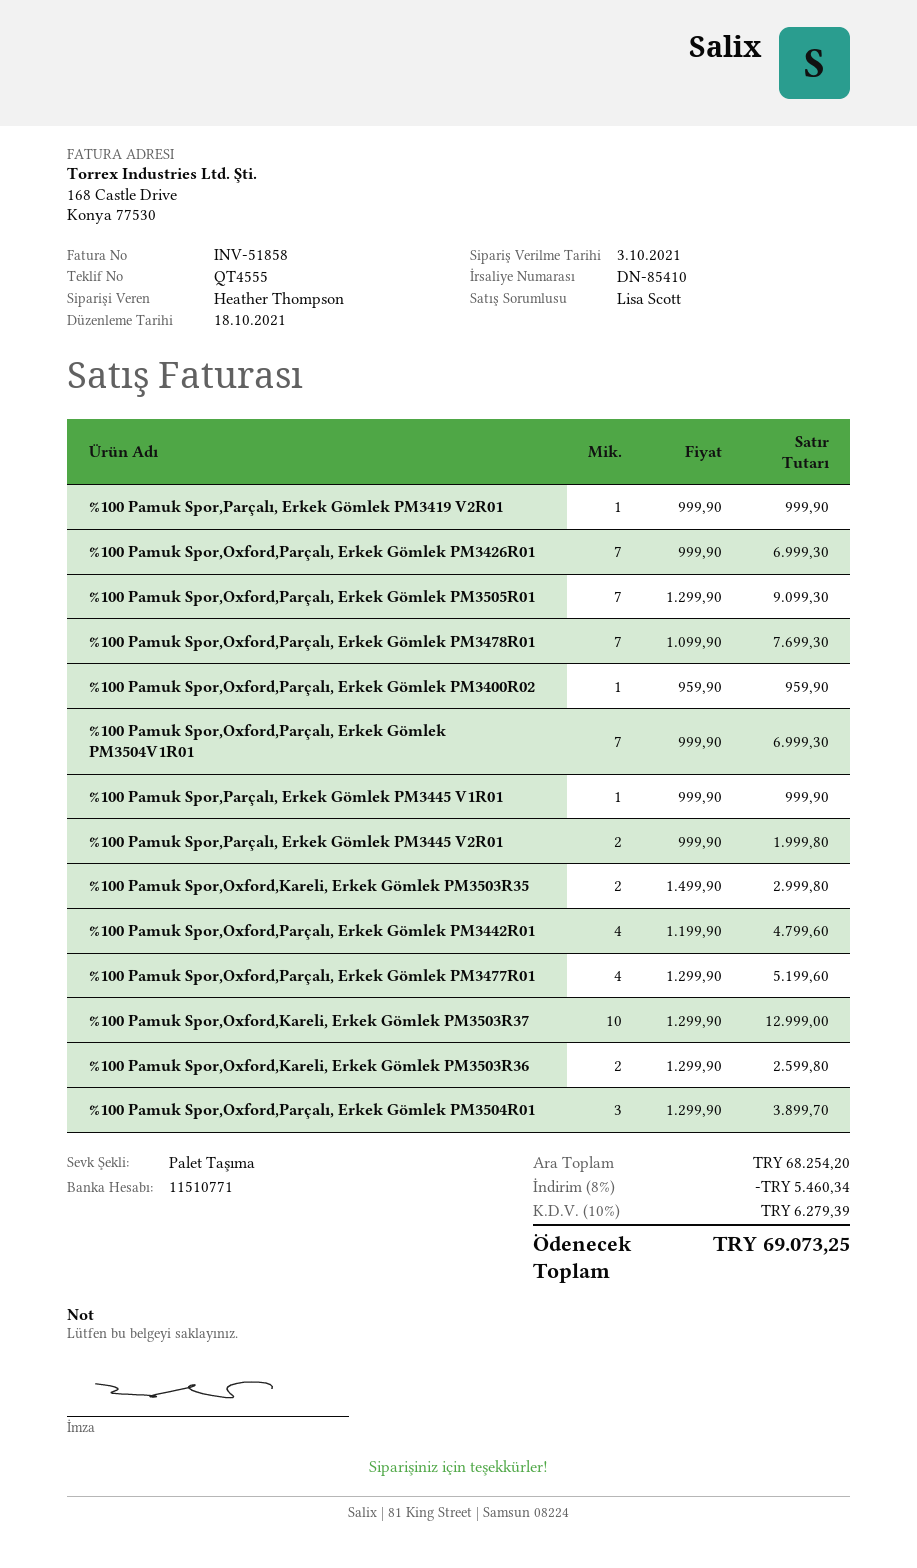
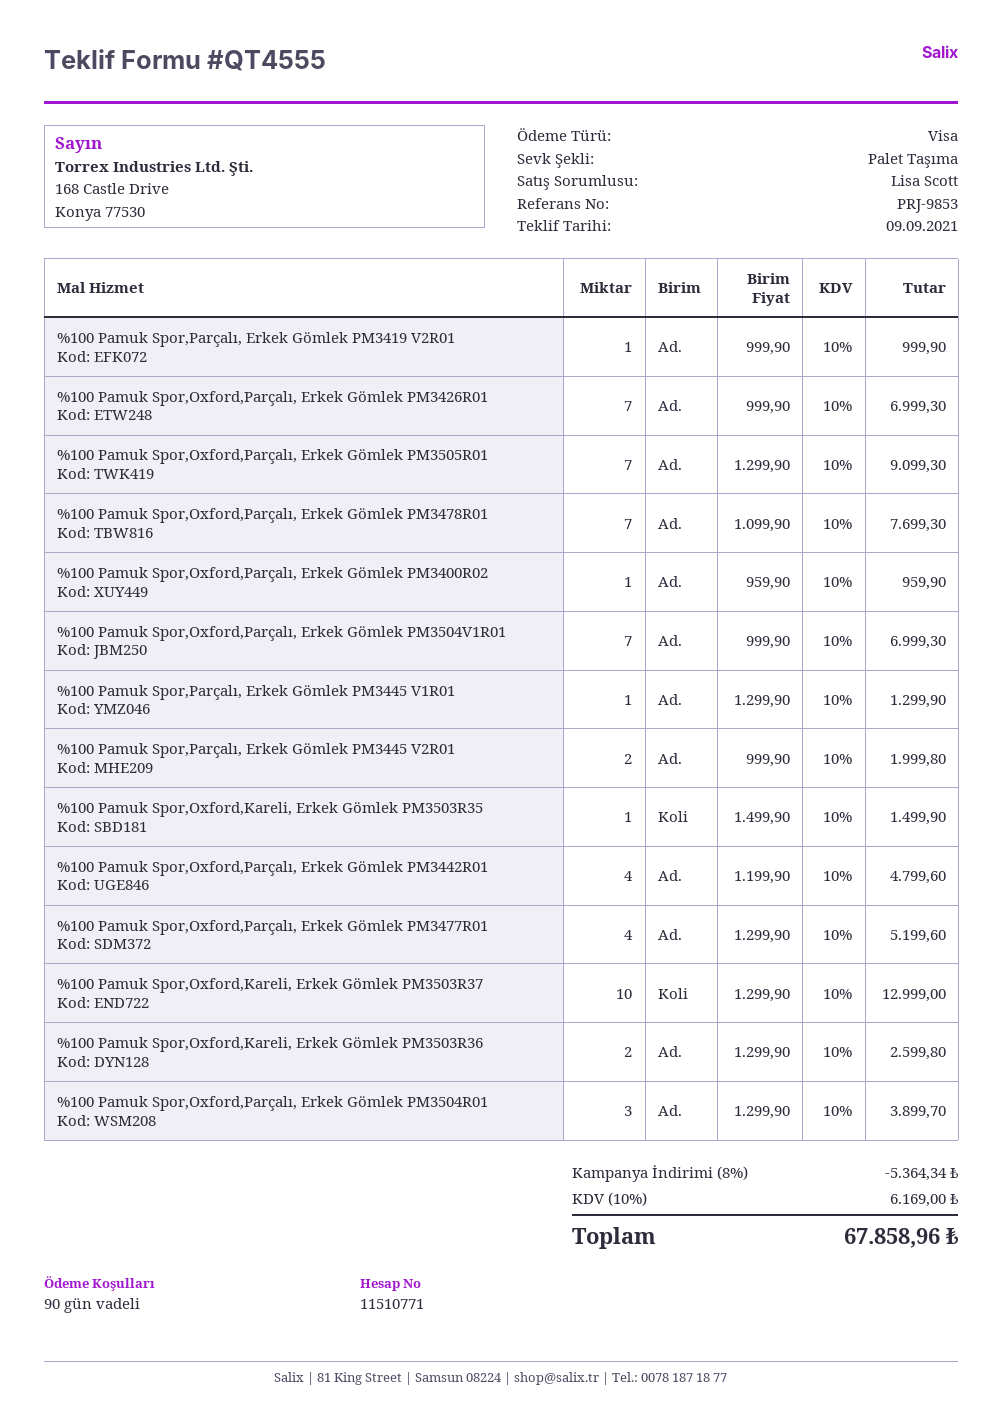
%100 Pamuk Spor,Parçalı, Erkek Gömlek PM3445 V1R01: 1 x 999.90 = 999.90 -> 1 x 1299.90 = 1299.90
%100 Pamuk Spor,Oxford,Kareli, Erkek Gömlek PM3503R35: 2 x 1499.90 = 2999.80 -> 1 x 1499.90 = 1499.90
discount: 8% = 5460.34 -> 8% = 5364.34
tax: 10% = 6279.39 -> 10% = 6169.00
total: 69073.25 -> 67858.96

